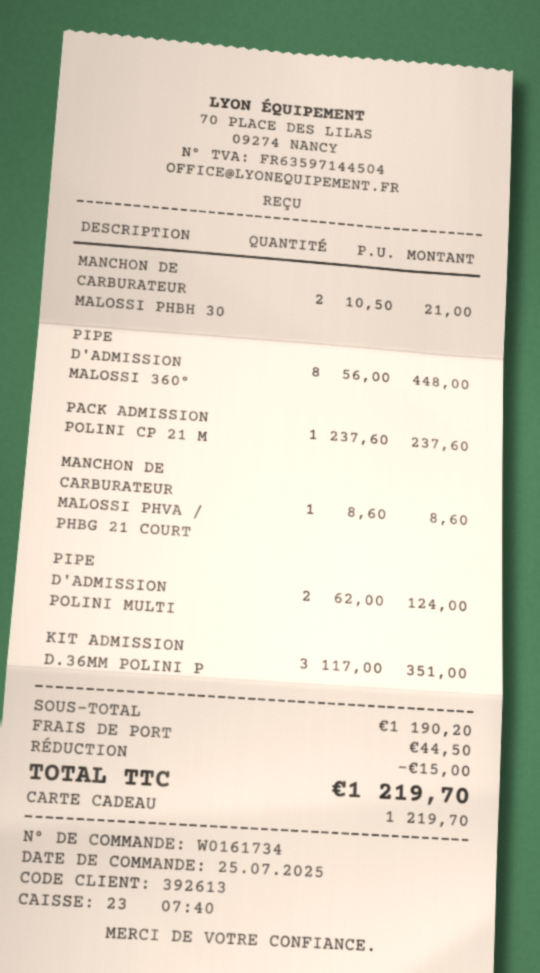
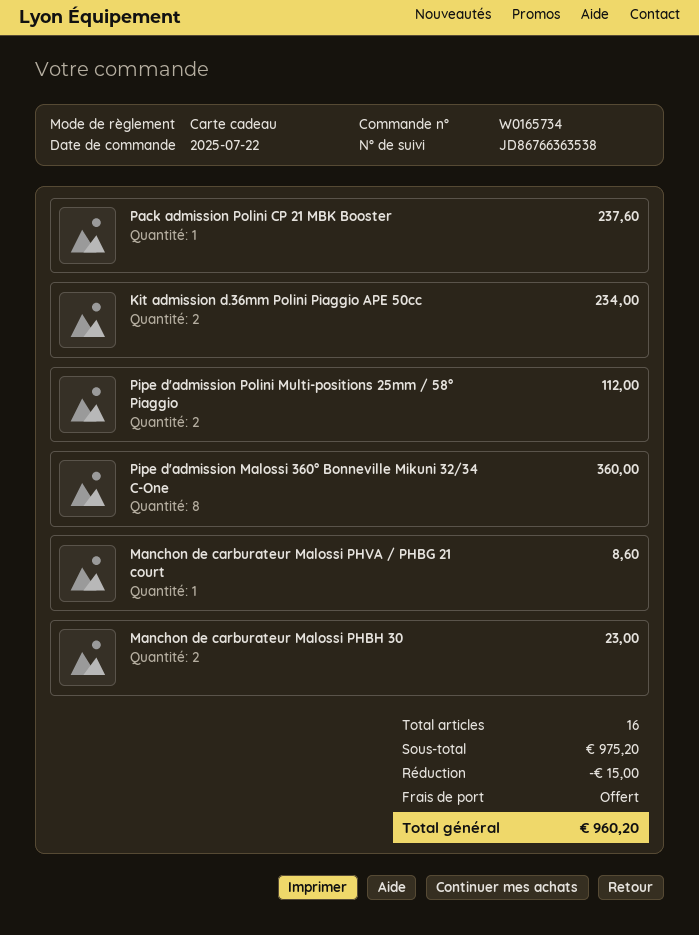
order number: W0161734 -> W0165734
order date: 2025-07-25 -> 2025-07-22
MANCHON DE CARBURATEUR MALOSSI PHBH 30: 2 for 21.00 -> 2 for 23.00
PIPE D'ADMISSION MALOSSI 360°: 8 for 448.00 -> 8 for 360.00
PIPE D'ADMISSION POLINI MULTI: 2 for 124.00 -> 2 for 112.00
KIT ADMISSION D.36MM POLINI P: 3 for 351.00 -> 2 for 234.00
subtotal: 1190.20 -> 975.20
shipping: 44.50 -> 0.00
total: 1219.70 -> 960.20

